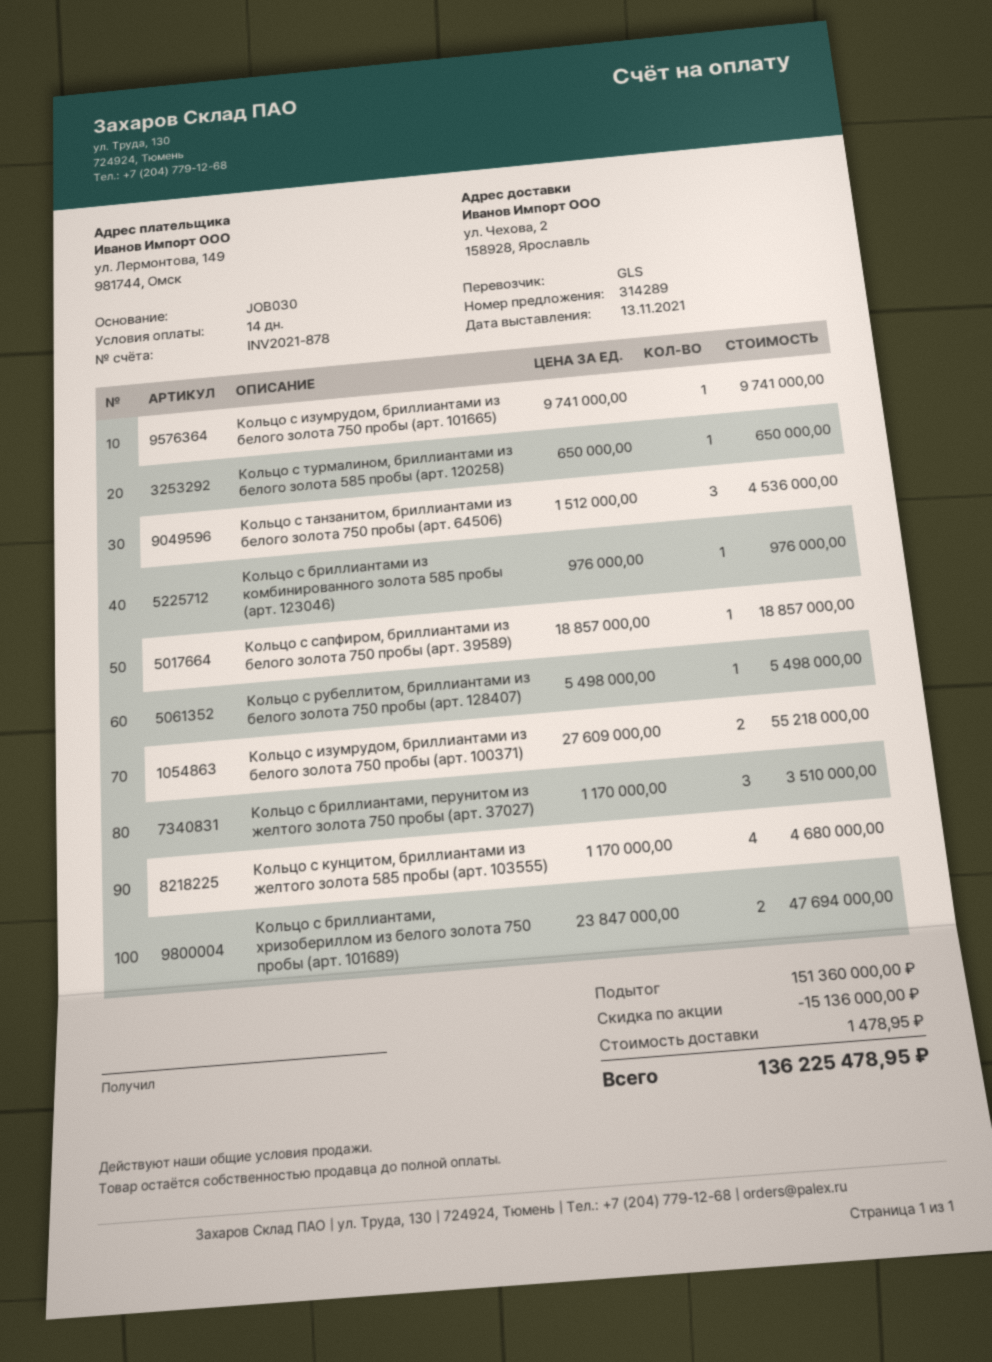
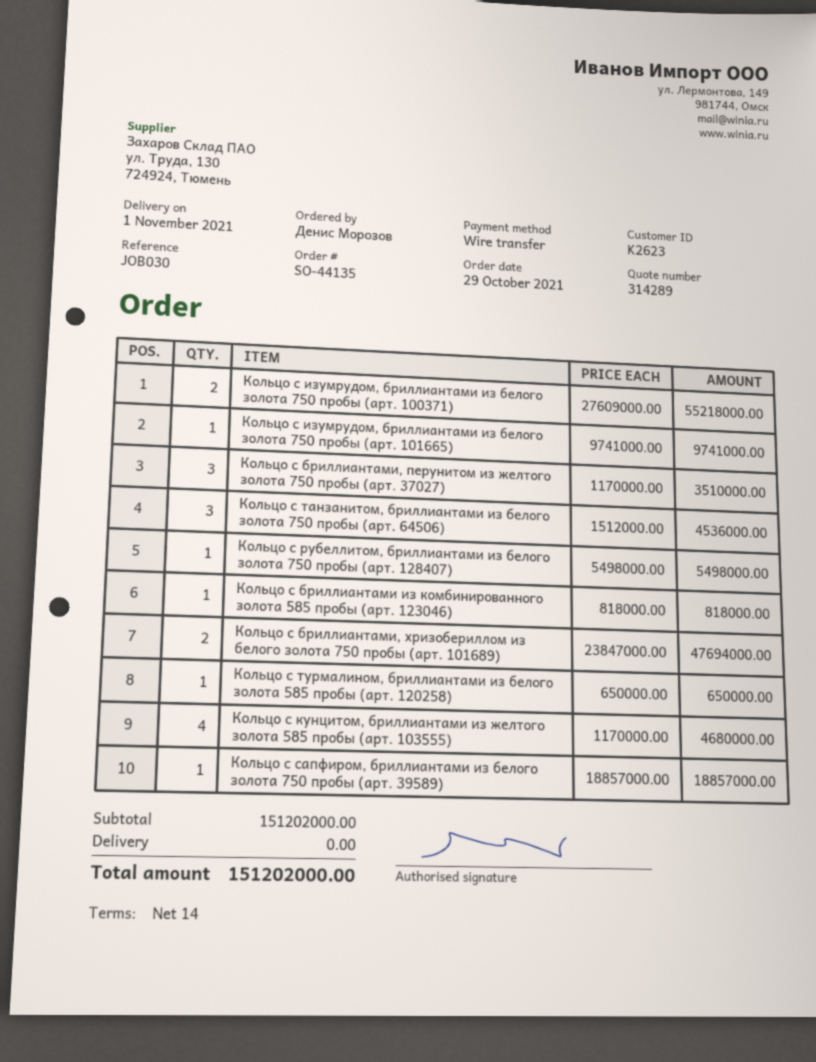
Кольцо с бриллиантами из комбинированного золота 585 пробы (арт. 123046): 1 x 976000.00 = 976000.00 -> 1 x 818000.00 = 818000.00
subtotal: 151360000.00 -> 151202000.00
discount: 15136000.00 -> none
shipping: 1478.95 -> 0.00
total: 136225478.95 -> 151202000.00

